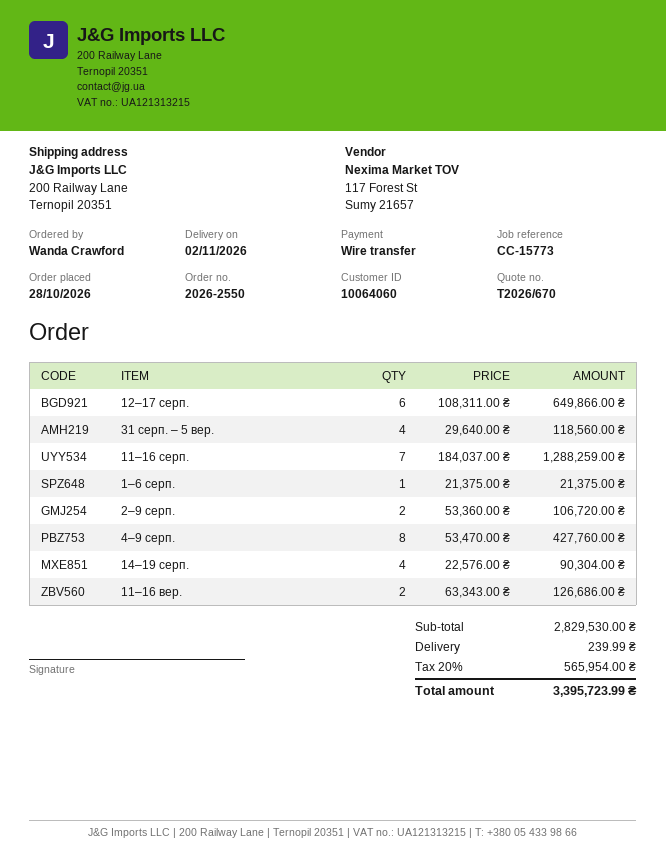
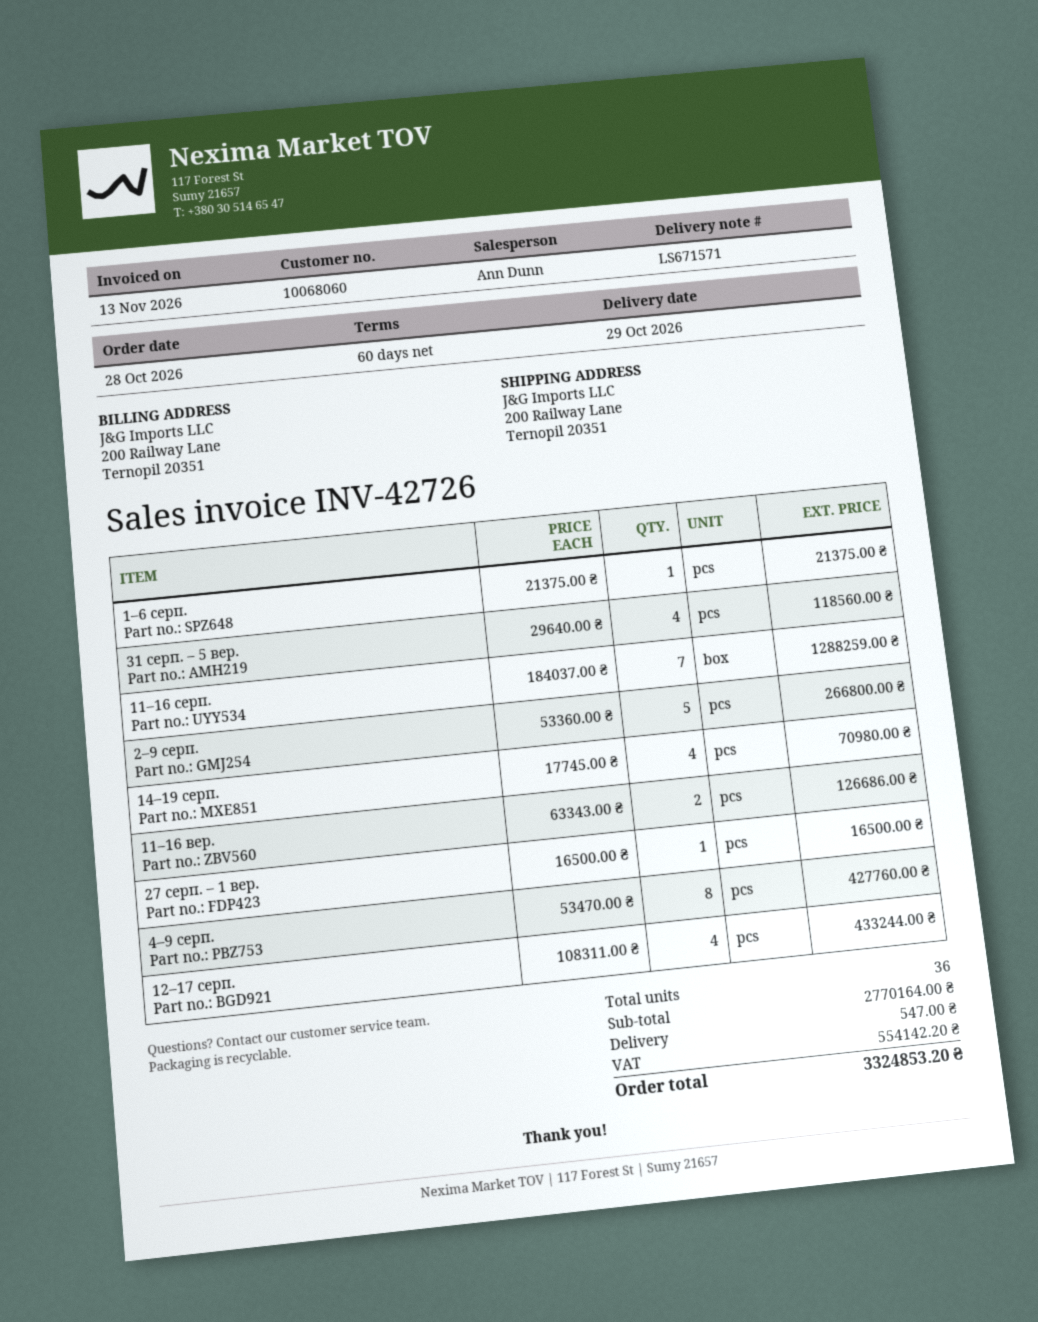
delivery date: 2026-11-02 -> 2026-10-29
customer number: 10064060 -> 10068060
12–17 серп.: 6 x 108311.00 = 649866.00 -> 4 x 108311.00 = 433244.00
2–9 серп.: 2 x 53360.00 = 106720.00 -> 5 x 53360.00 = 266800.00
14–19 серп.: 4 x 22576.00 = 90304.00 -> 4 x 17745.00 = 70980.00
27 серп. – 1 вер.: none -> 1 x 16500.00 = 16500.00
subtotal: 2829530.00 -> 2770164.00
shipping: 239.99 -> 547.00
tax: 565954.00 -> 554142.20
total: 3395723.99 -> 3324853.20

